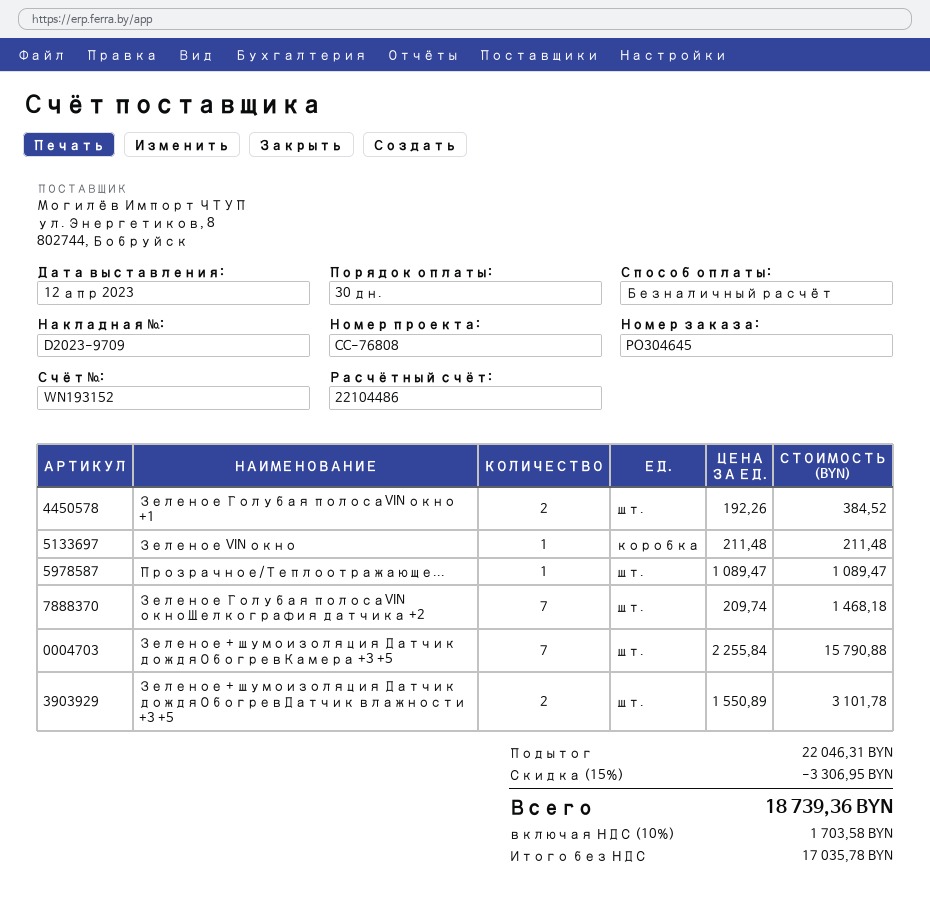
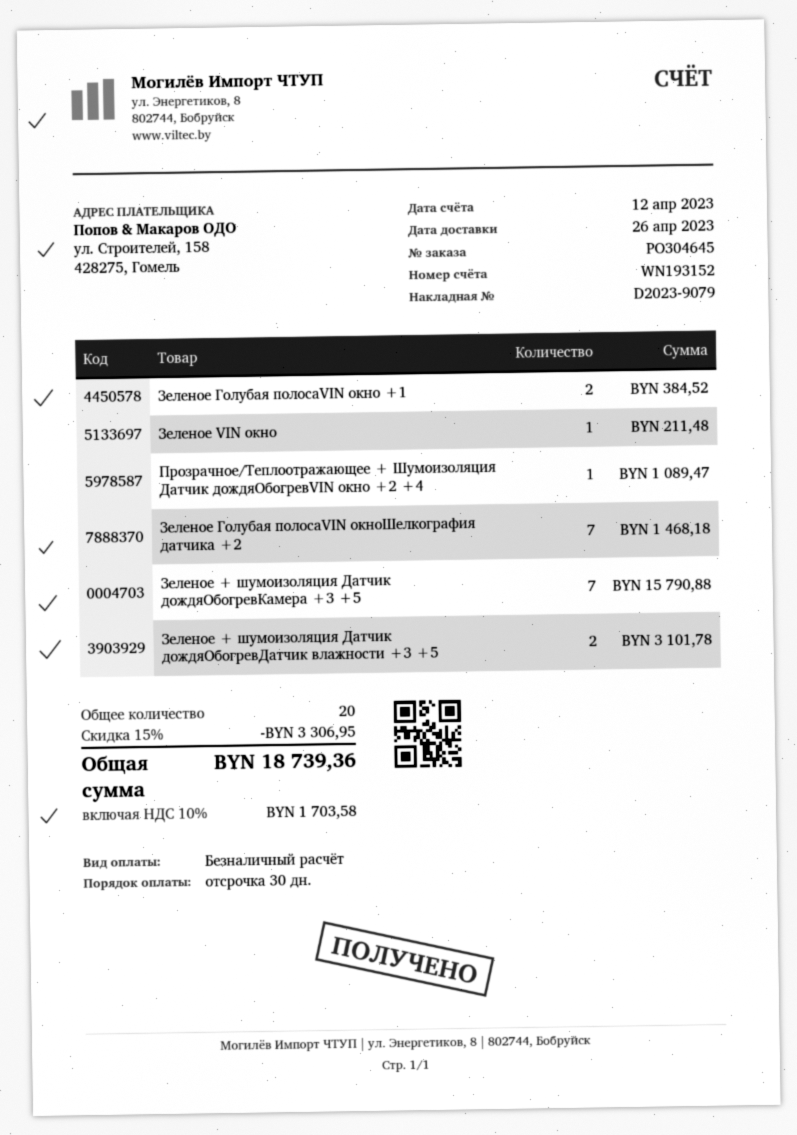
delivery note number: D2023-9709 -> D2023-9079

